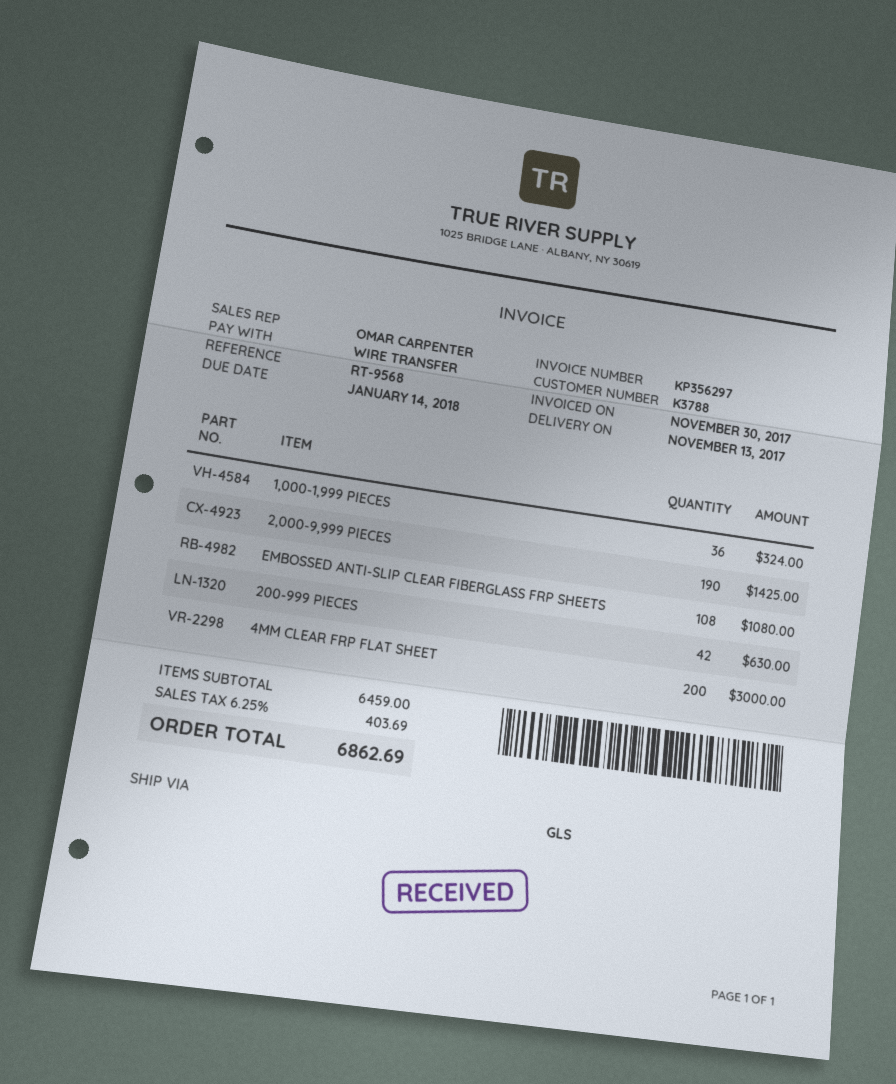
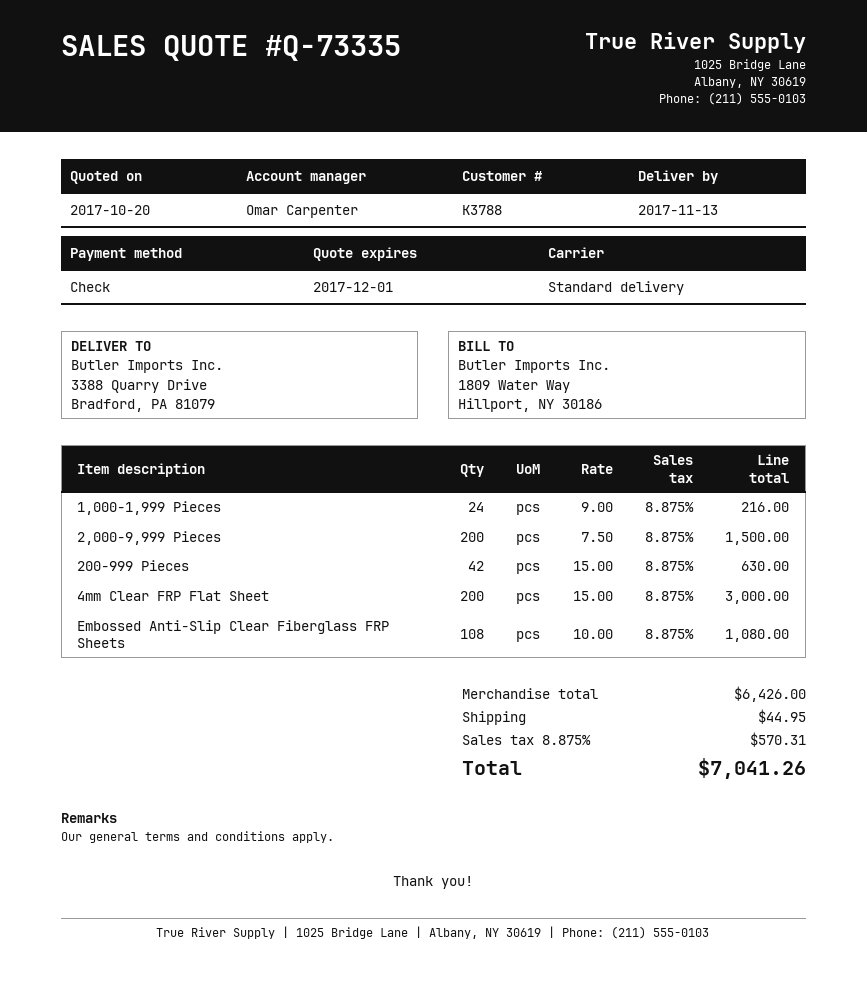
payment method: bank transfer -> cheque
shipping method: GLS -> standard
1,000-1,999 PIECES: 36 for 324.00 -> 24 for 216.00
2,000-9,999 PIECES: 190 for 1425.00 -> 200 for 1500.00
subtotal: 6459.00 -> 6426.00
shipping: none -> 44.95
tax: 6.25% = 403.69 -> 8.875% = 570.31
total: 6862.69 -> 7041.26

